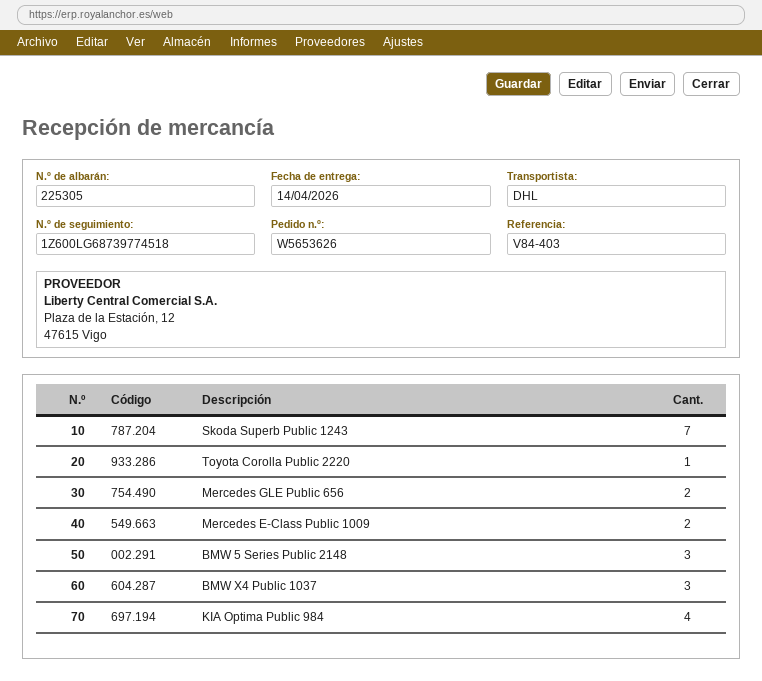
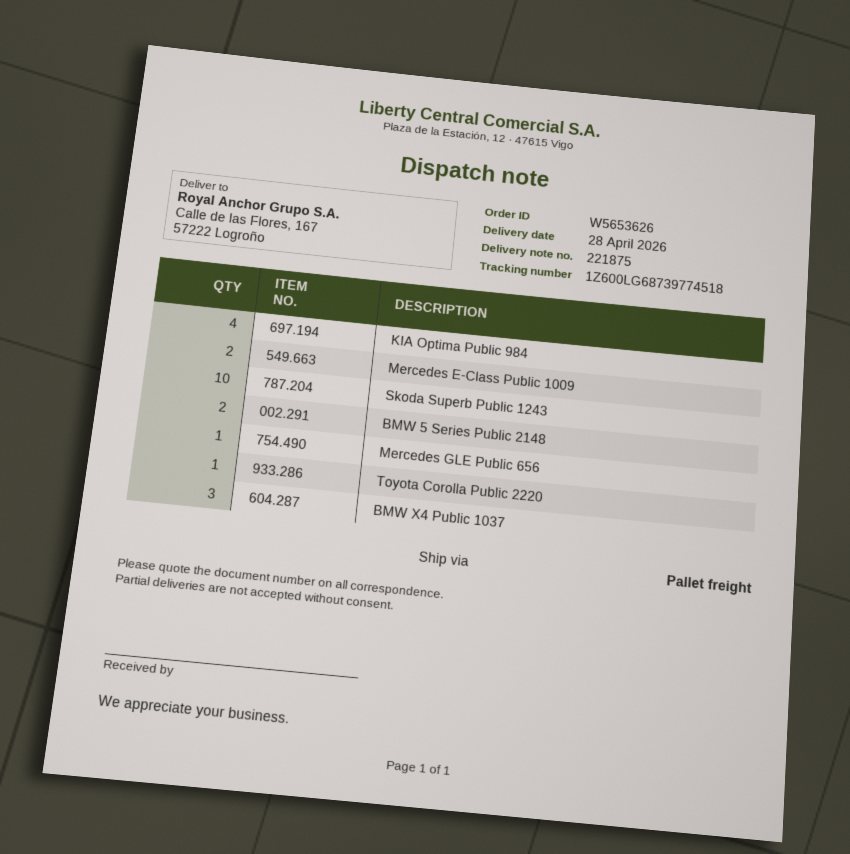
delivery note number: 225305 -> 221875
delivery date: 2026-04-14 -> 2026-04-28
shipping method: DHL -> pallet freight
Skoda Superb Public 1243: 7 -> 10
Mercedes GLE Public 656: 2 -> 1
BMW 5 Series Public 2148: 3 -> 2

